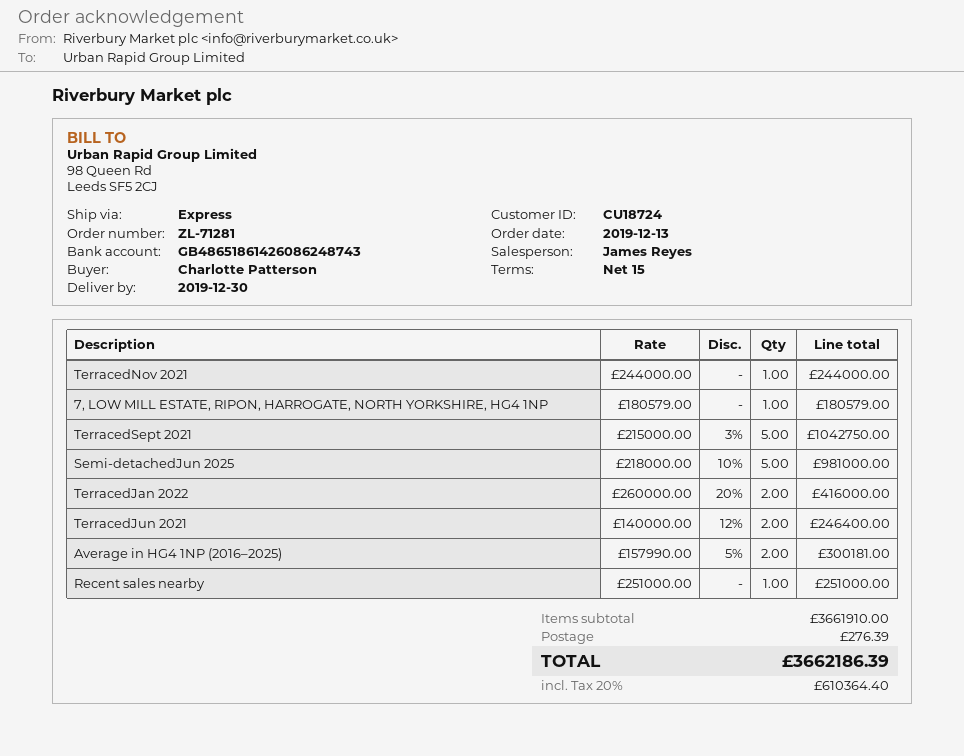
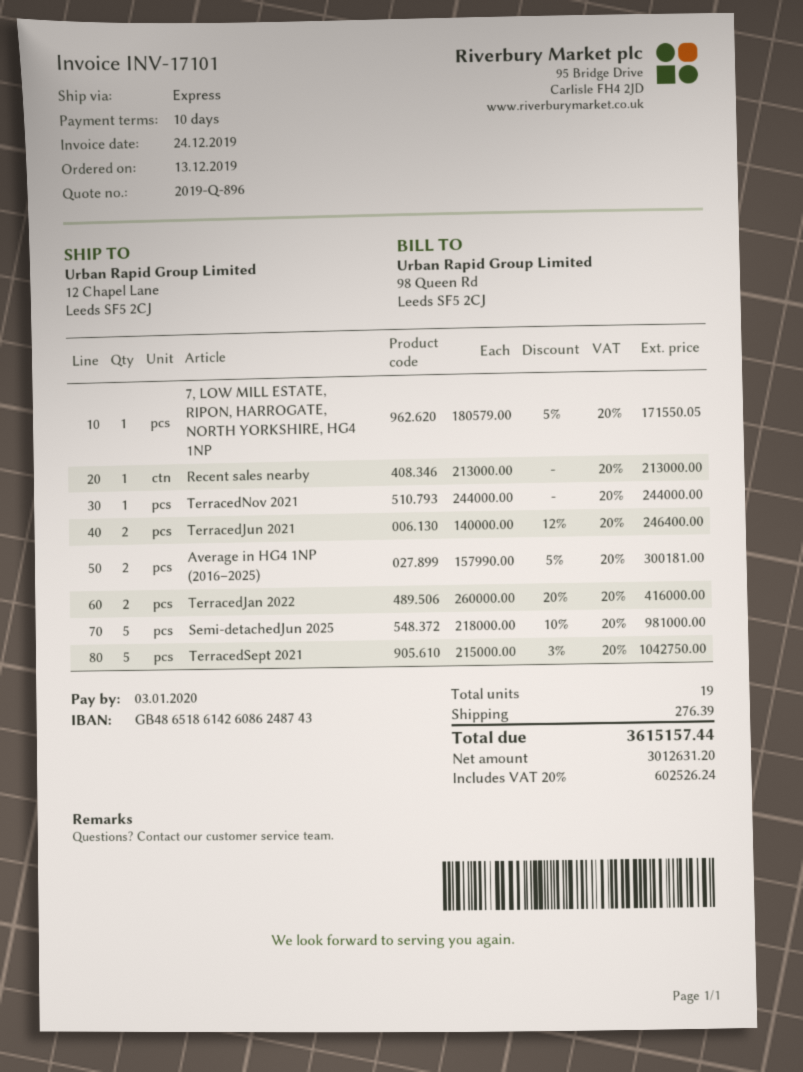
payment terms: 15 days -> 10 days
7, LOW MILL ESTATE, RIPON, HARROGATE, NORTH YORKSHIRE, HG4 1NP: 1 x 180579.00 = 180579.00 -> 1 x 180579.00 - 5% = 171550.05
Recent sales nearby: 1 x 251000.00 = 251000.00 -> 1 x 213000.00 = 213000.00
tax: 20% = 610364.40 -> 20% = 602526.24
total: 3662186.39 -> 3615157.44

